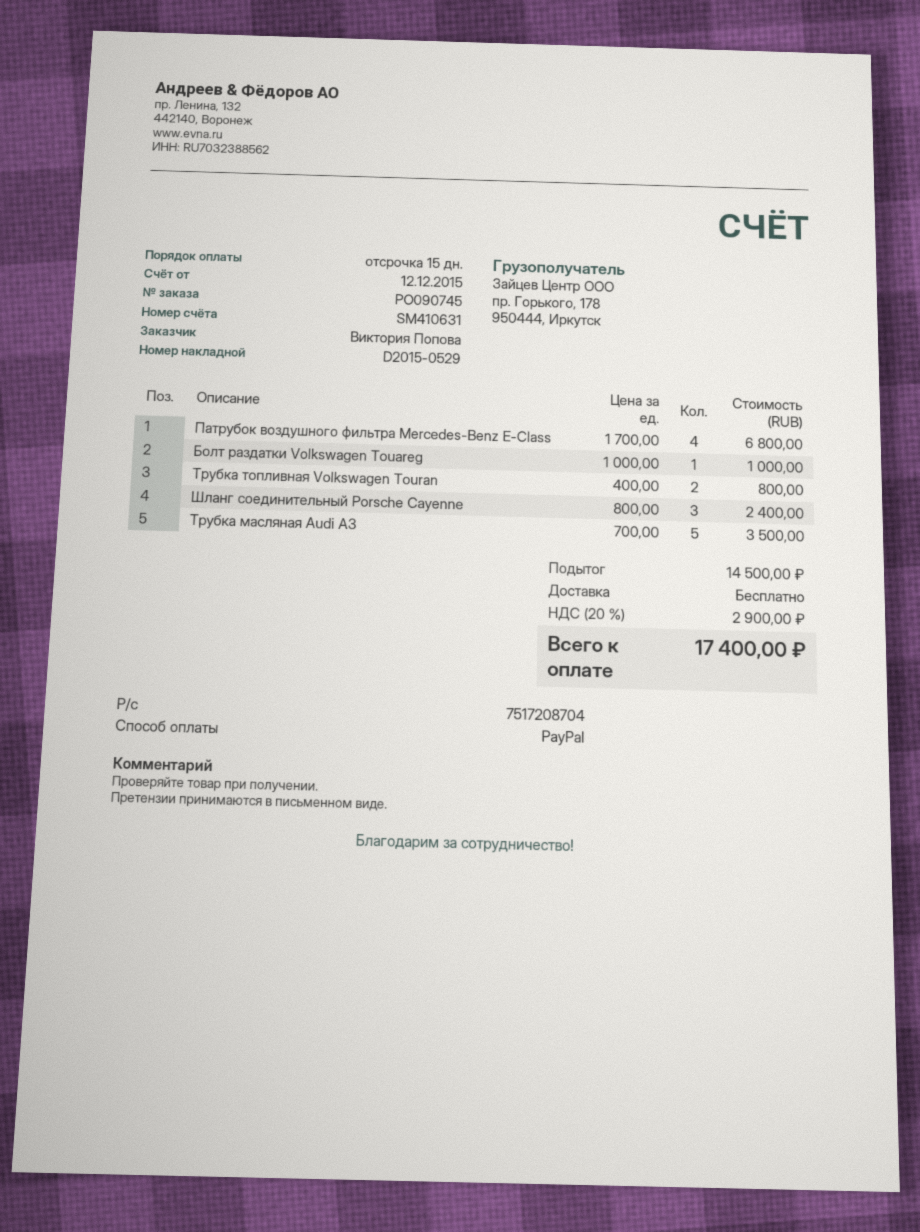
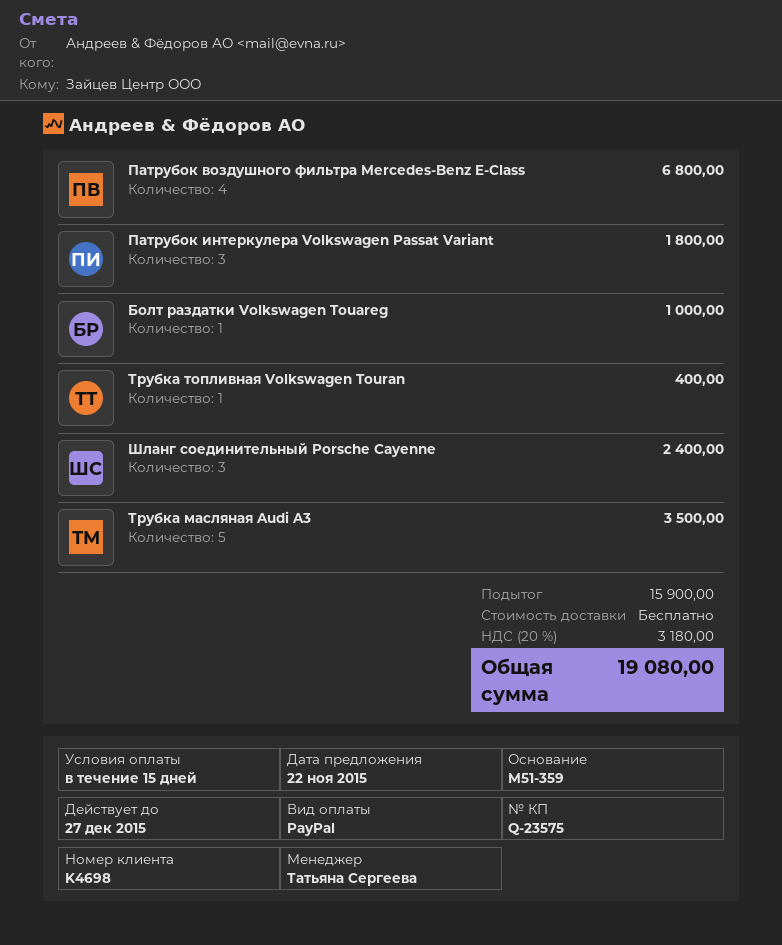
Трубка топливная Volkswagen Touran: 2 for 800.00 -> 1 for 400.00
Патрубок интеркулера Volkswagen Passat Variant: none -> 3 for 1800.00
subtotal: 14500.00 -> 15900.00
tax: 20% = 2900.00 -> 20% = 3180.00
total: 17400.00 -> 19080.00

